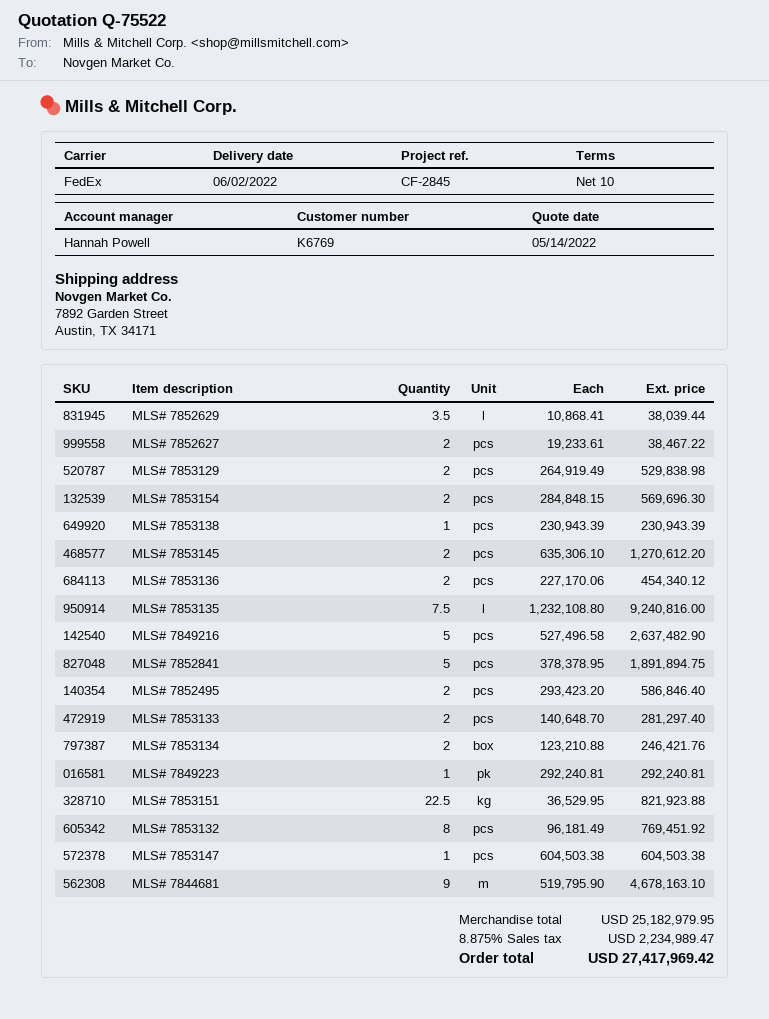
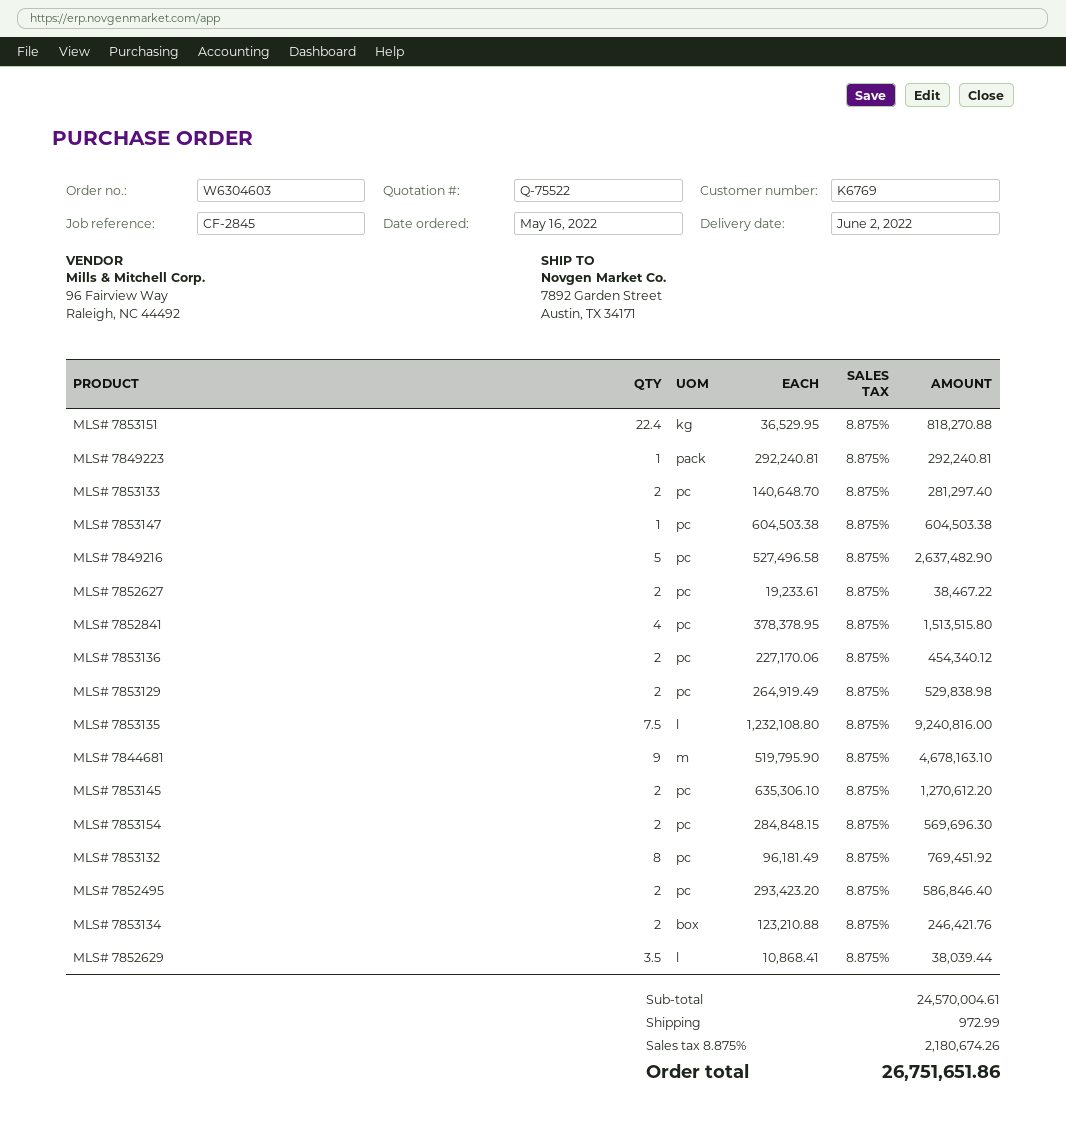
MLS# 7853138: 1 x 230943.39 = 230943.39 -> none
MLS# 7852841: 5 x 378378.95 = 1891894.75 -> 4 x 378378.95 = 1513515.80
MLS# 7853151: 22.5 x 36529.95 = 821923.88 -> 22.4 x 36529.95 = 818270.88
subtotal: 25182979.95 -> 24570004.61
shipping: none -> 972.99
tax: 8.875% = 2234989.47 -> 8.875% = 2180674.26
total: 27417969.42 -> 26751651.86

